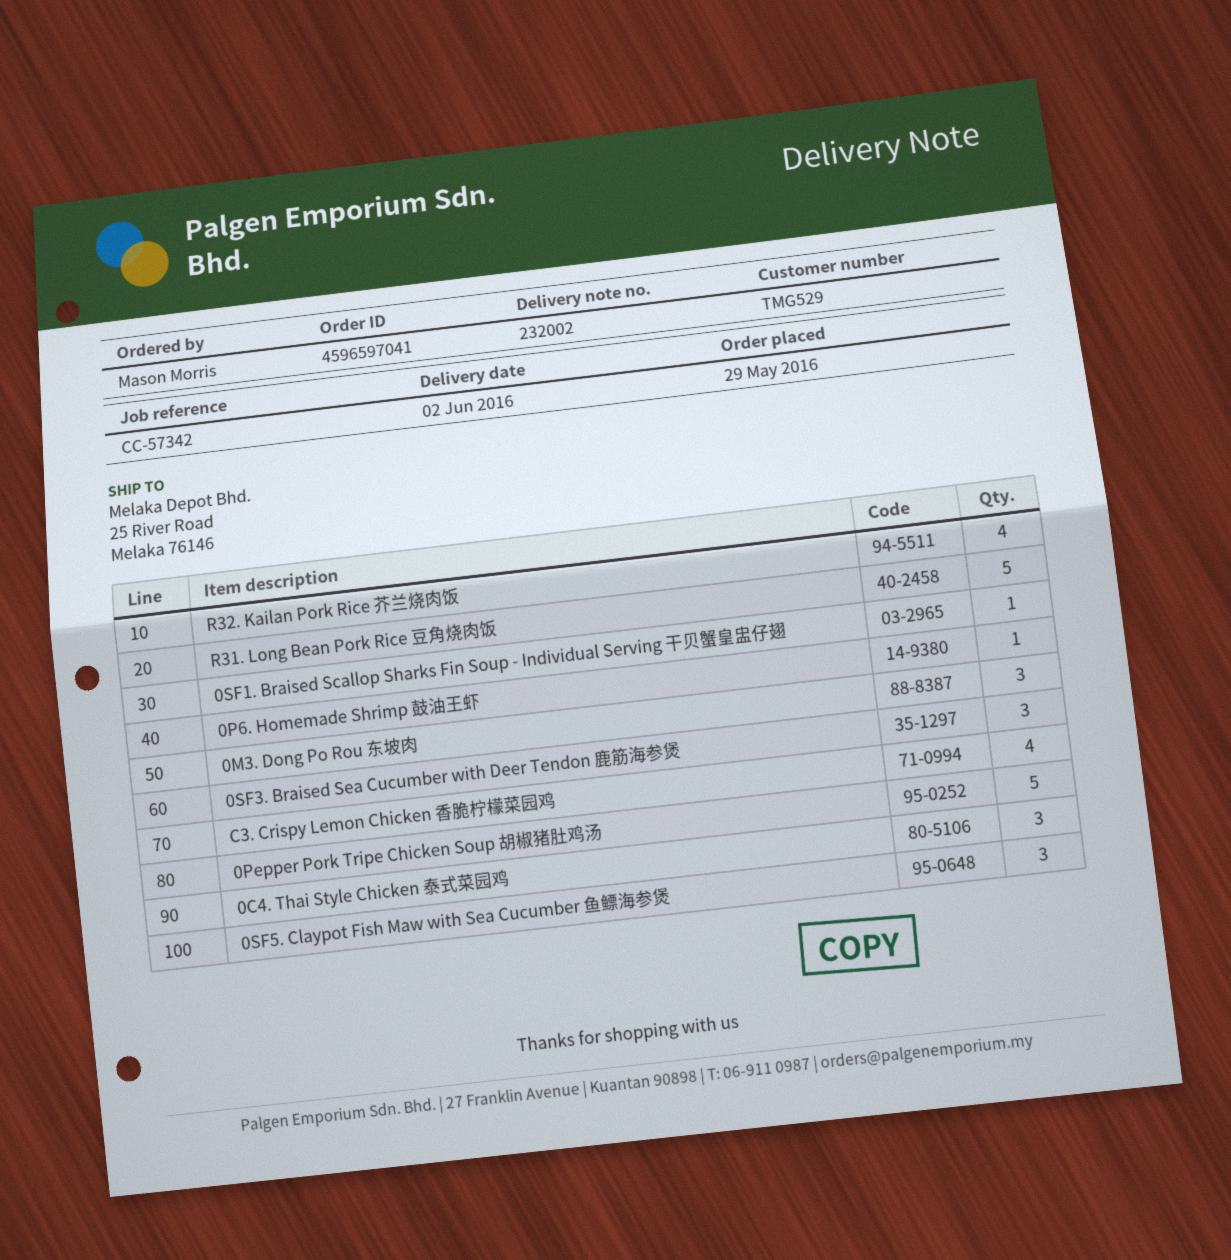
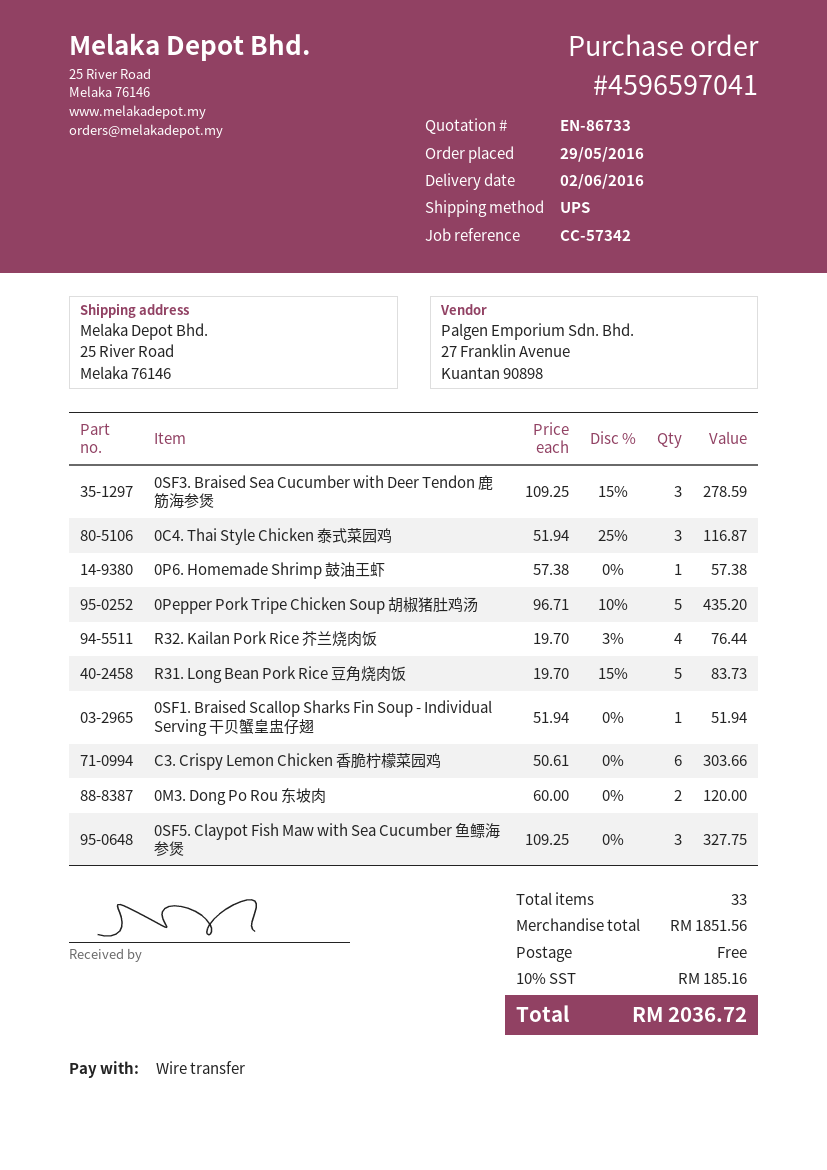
0M3. Dong Po Rou 东坡肉: 3 -> 2
C3. Crispy Lemon Chicken 香脆柠檬菜园鸡: 4 -> 6

